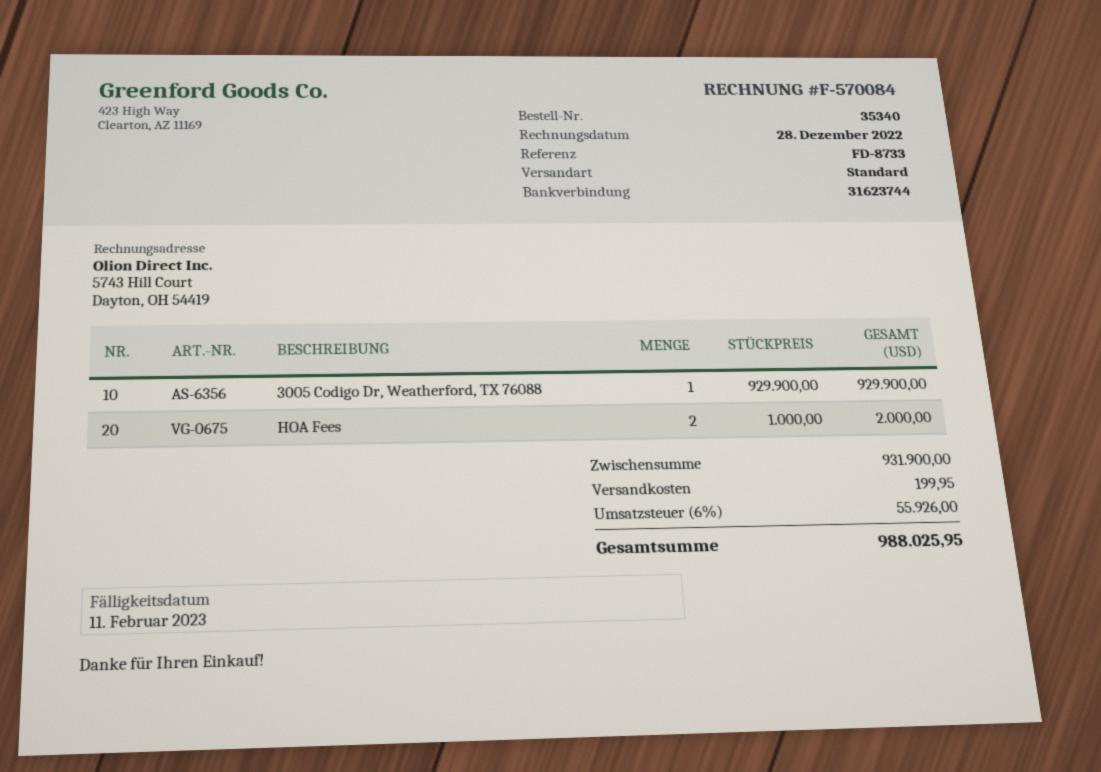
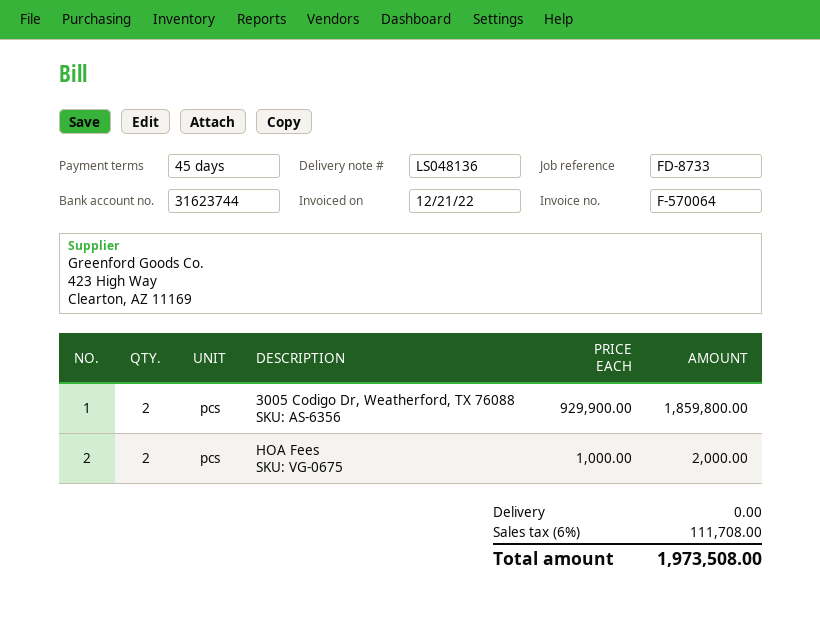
invoice number: F-570084 -> F-570064
invoice date: 2022-12-28 -> 2022-12-21
3005 Codigo Dr, Weatherford, TX 76088: 1 x 929900.00 = 929900.00 -> 2 x 929900.00 = 1859800.00
shipping: 199.95 -> 0.00
tax: 6% = 55926.00 -> 6% = 111708.00
total: 988025.95 -> 1973508.00

